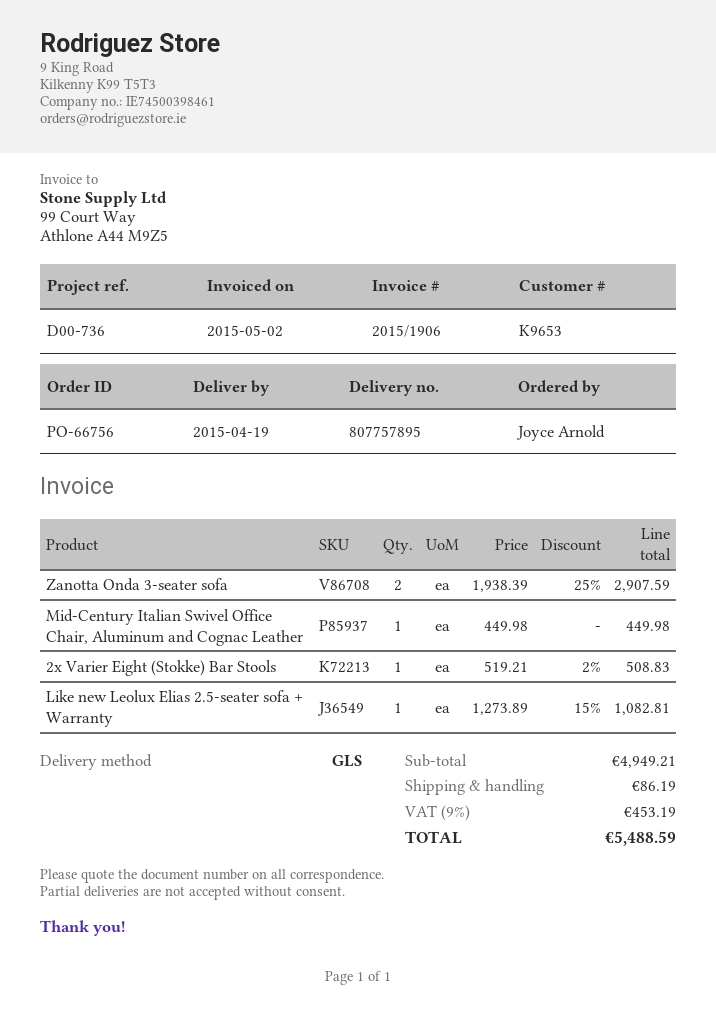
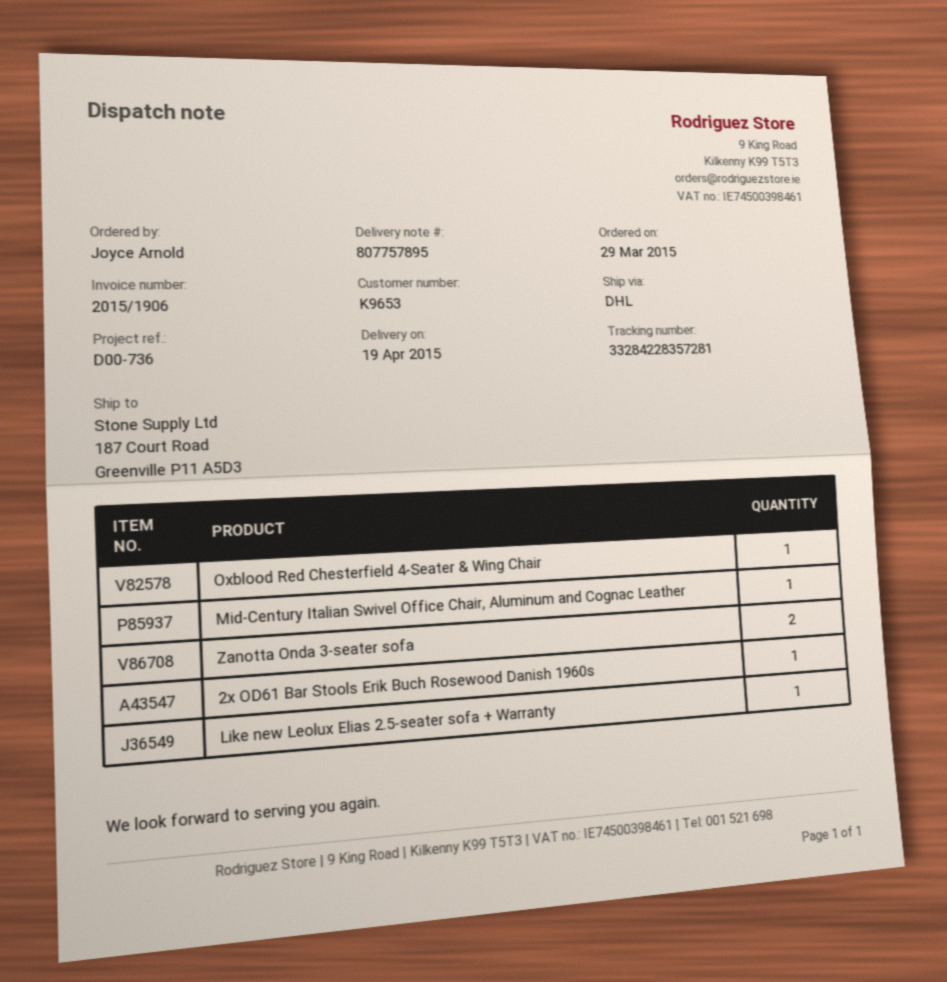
shipping method: GLS -> DHL
2x Varier Eight (Stokke) Bar Stools: 1 -> none
Oxblood Red Chesterfield 4-Seater & Wing Chair: none -> 1
2x OD61 Bar Stools Erik Buch Rosewood Danish 1960s: none -> 1

